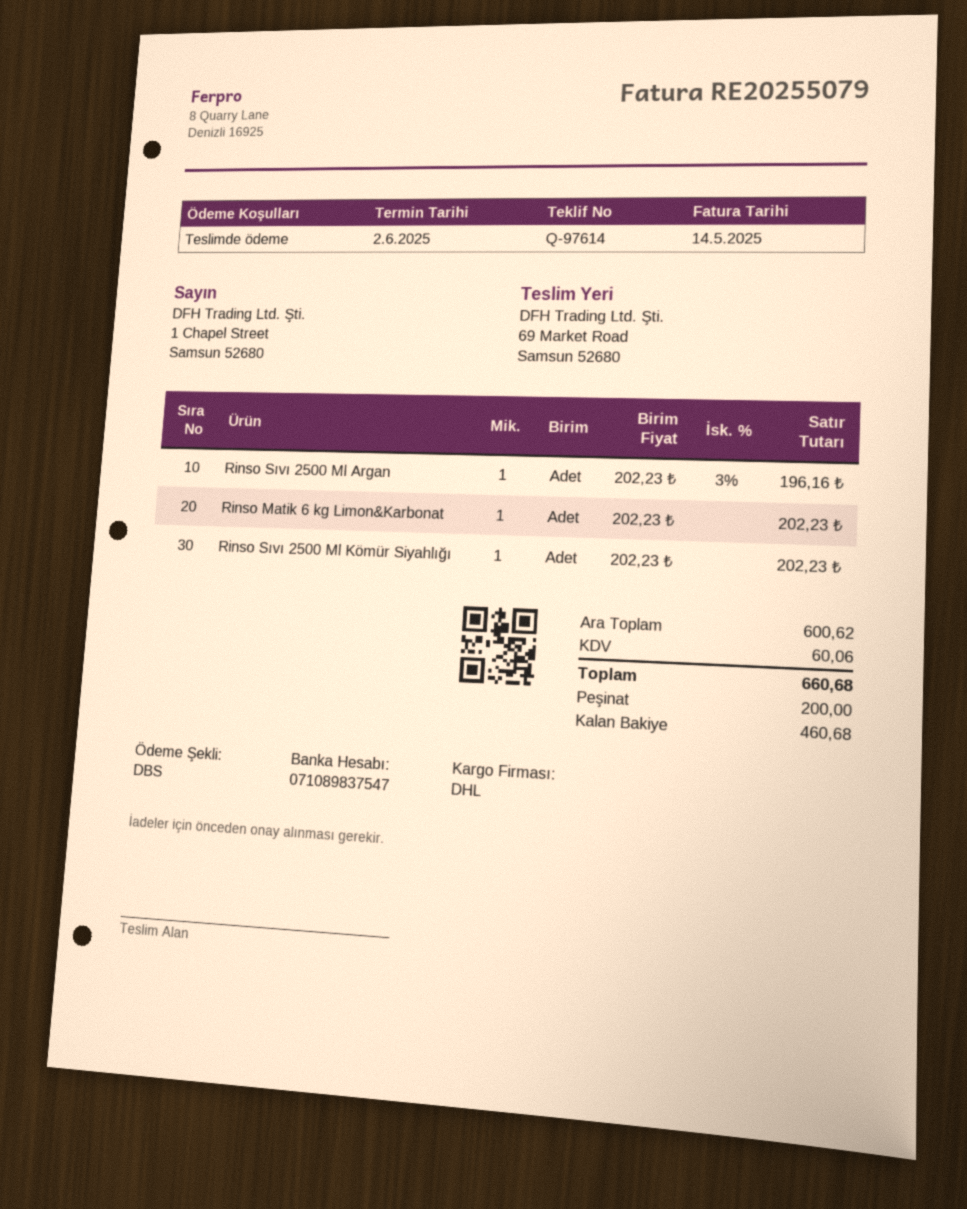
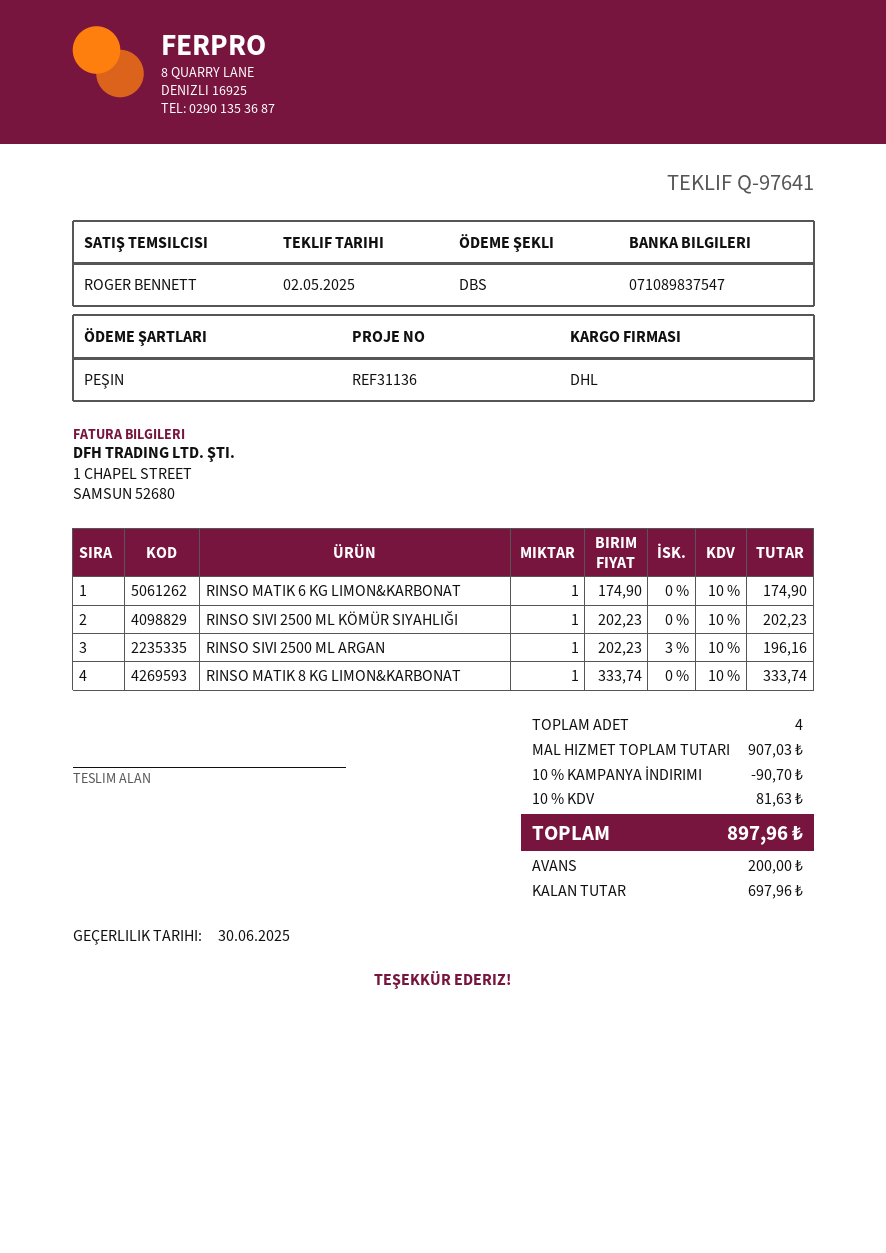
quote number: Q-97614 -> Q-97641
Rinso Matik 6 kg Limon&Karbonat: 1 x 202.23 = 202.23 -> 1 x 174.90 = 174.90
RINSO MATIK 8 KG LIMON&KARBONAT: none -> 1 x 333.74 = 333.74
subtotal: 600.62 -> 907.03
discount: none -> 10% = 90.70
tax: 60.06 -> 81.63
total: 660.68 -> 897.96
balance: 460.68 -> 697.96

